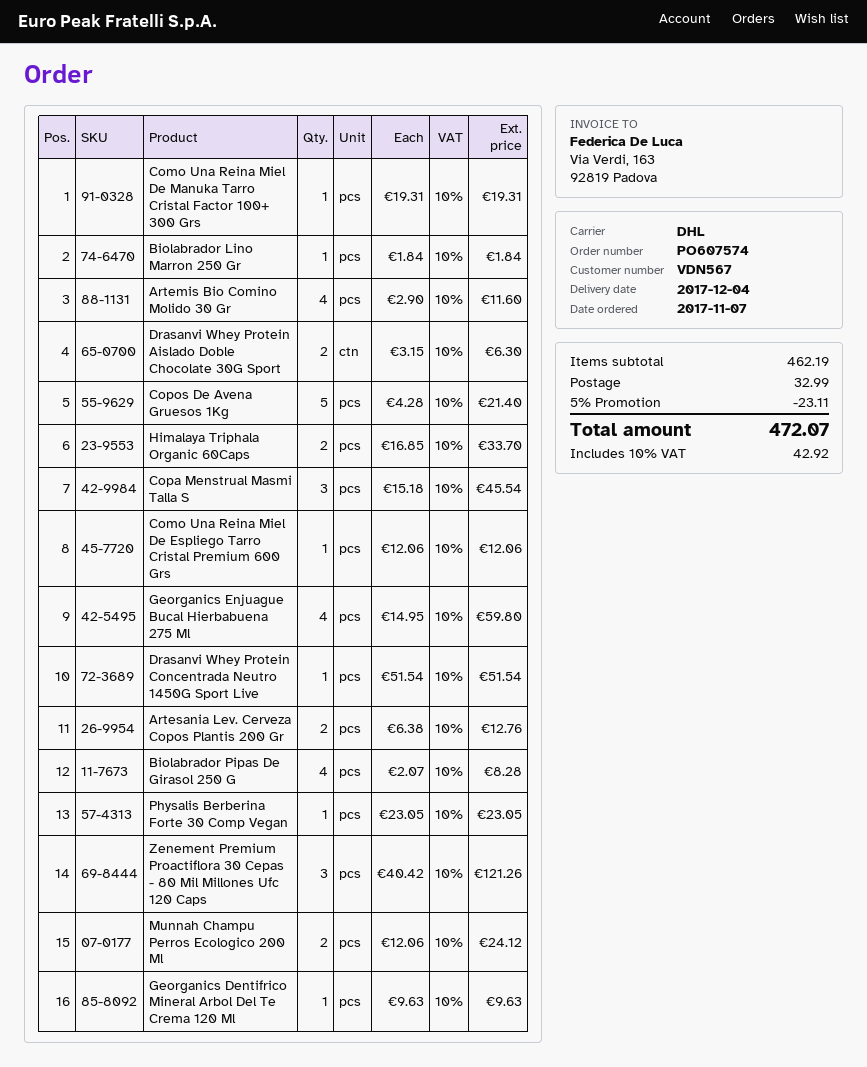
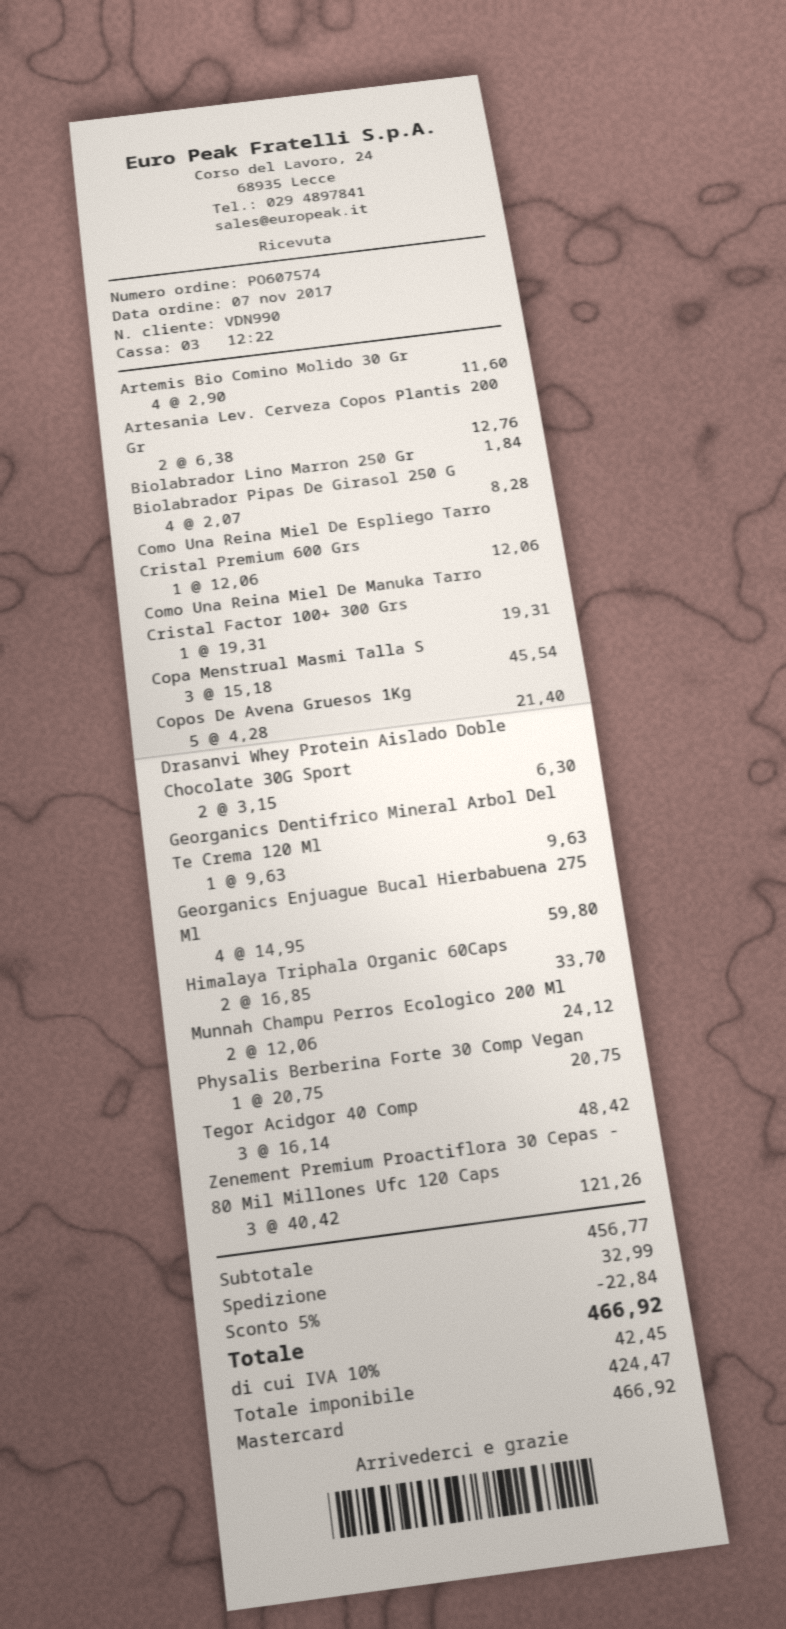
customer number: VDN567 -> VDN990
Drasanvi Whey Protein Concentrada Neutro 1450G Sport Live: 1 x 51.54 = 51.54 -> none
Physalis Berberina Forte 30 Comp Vegan: 1 x 23.05 = 23.05 -> 1 x 20.75 = 20.75
Tegor Acidgor 40 Comp: none -> 3 x 16.14 = 48.42
subtotal: 462.19 -> 456.77
discount: 5% = 23.11 -> 5% = 22.84
tax: 10% = 42.92 -> 10% = 42.45
total: 472.07 -> 466.92

